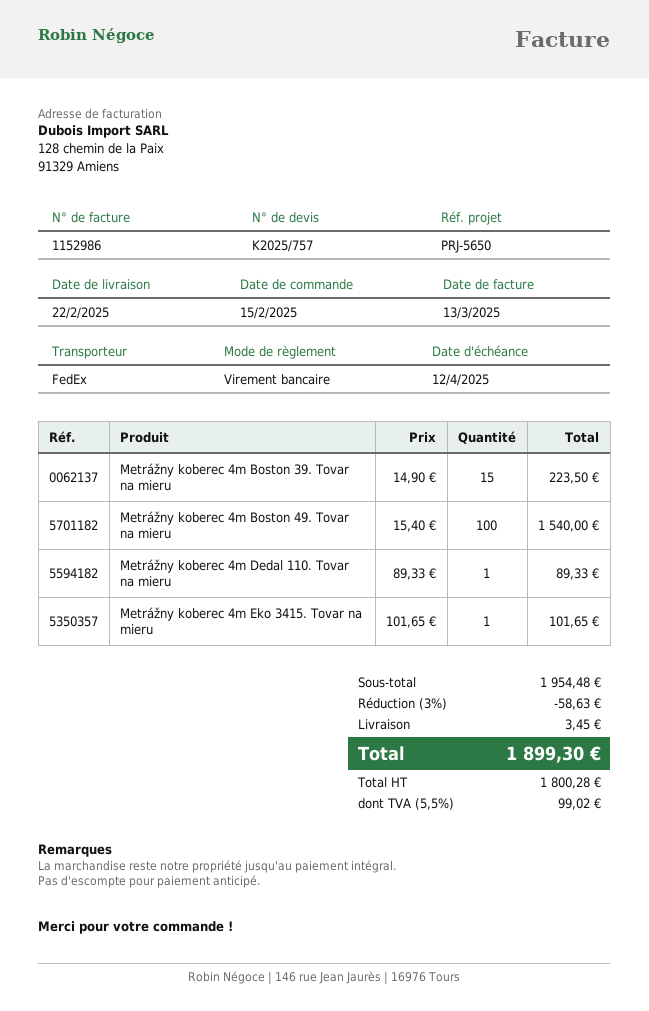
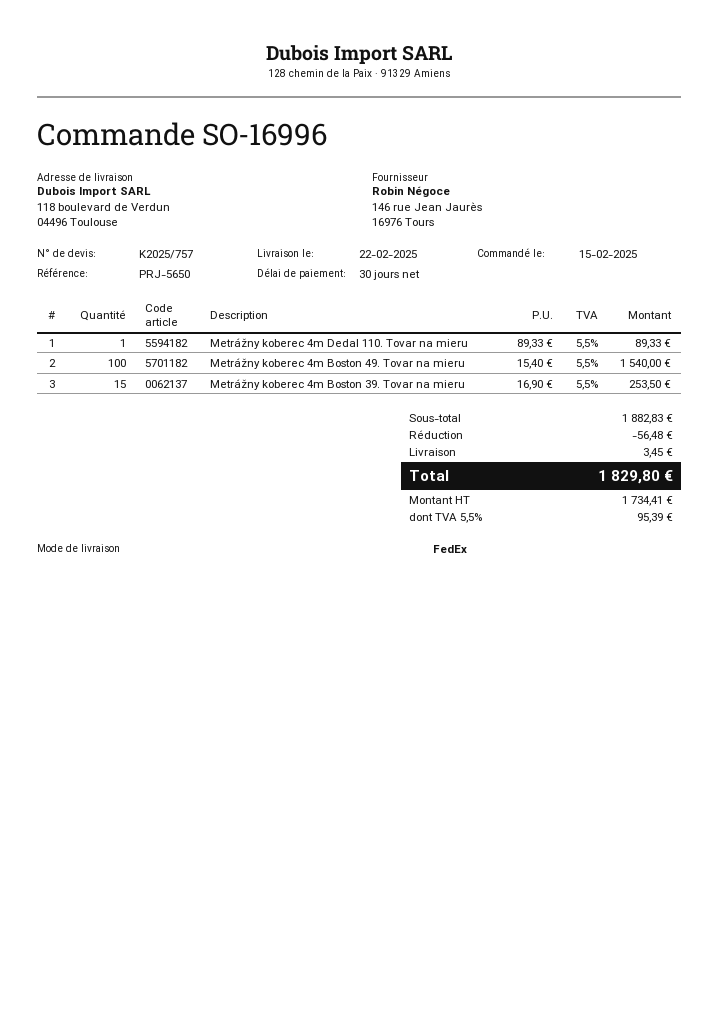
Metrážny koberec 4m Boston 39. Tovar na mieru: 15 x 14.90 = 223.50 -> 15 x 16.90 = 253.50
Metrážny koberec 4m Eko 3415. Tovar na mieru: 1 x 101.65 = 101.65 -> none
subtotal: 1954.48 -> 1882.83
discount: 58.63 -> 56.48
net: 1800.28 -> 1734.41
tax: 5.5% = 99.02 -> 5.5% = 95.39
total: 1899.30 -> 1829.80

